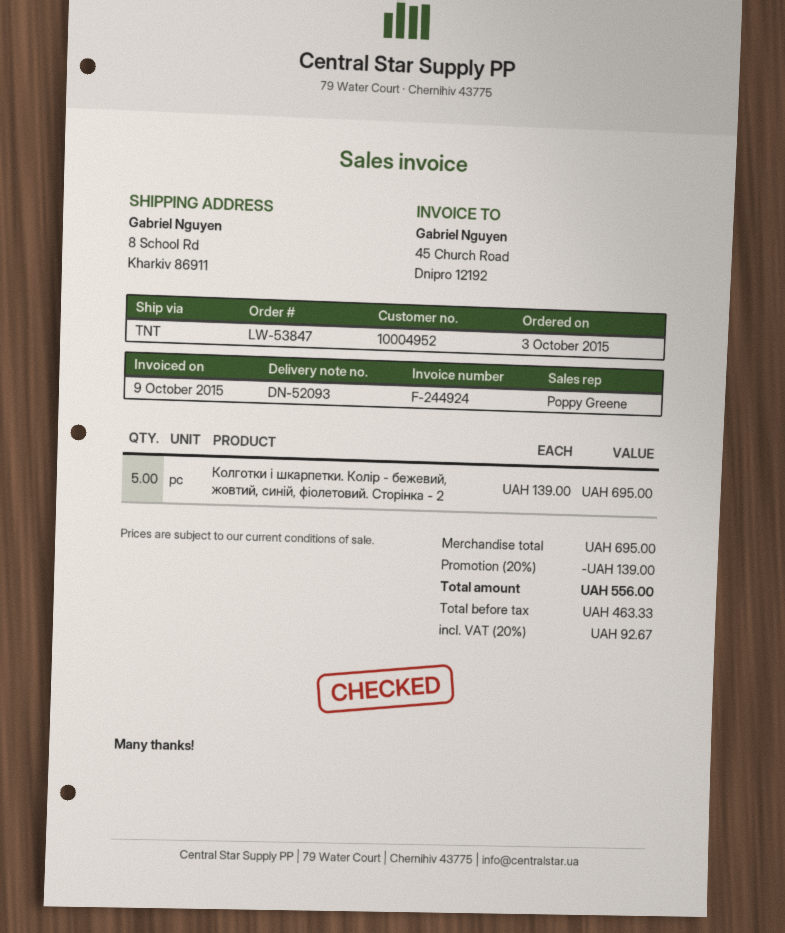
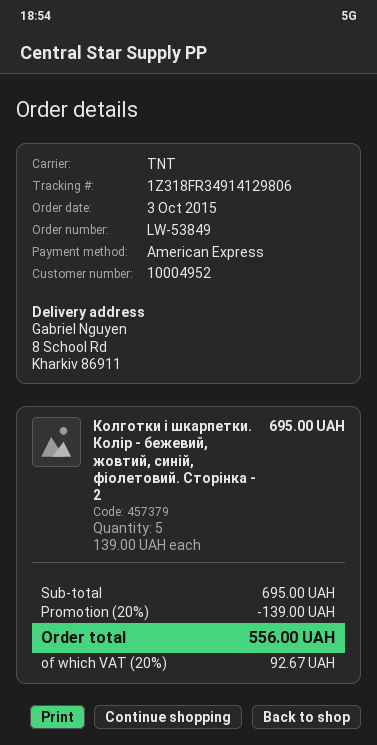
order number: LW-53847 -> LW-53849

